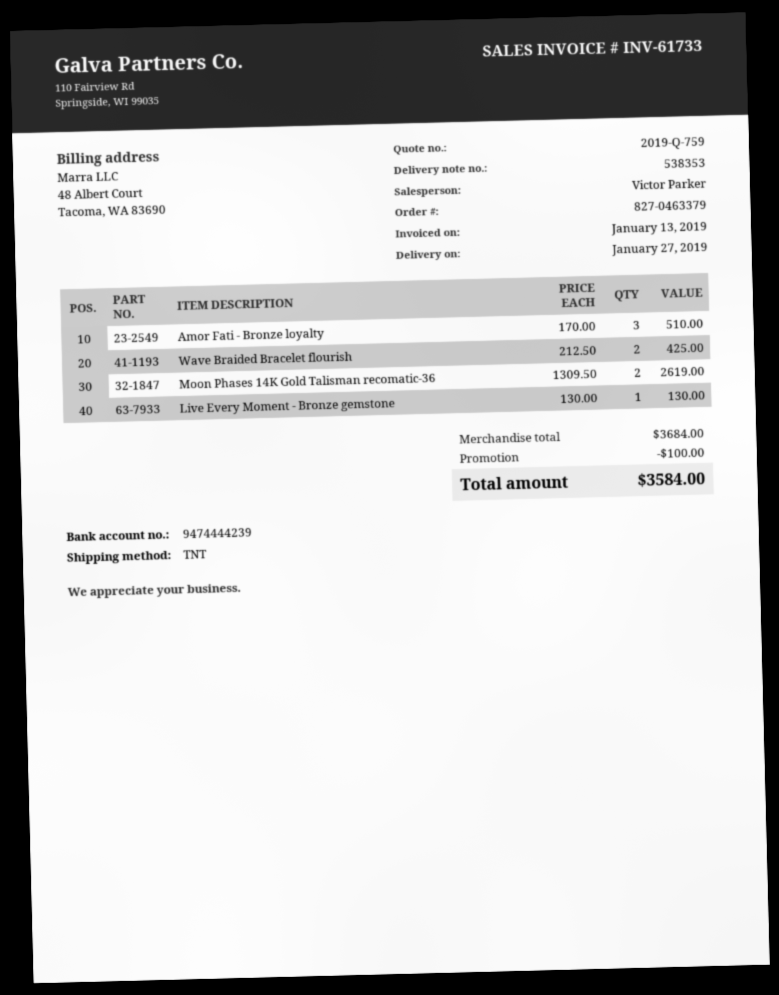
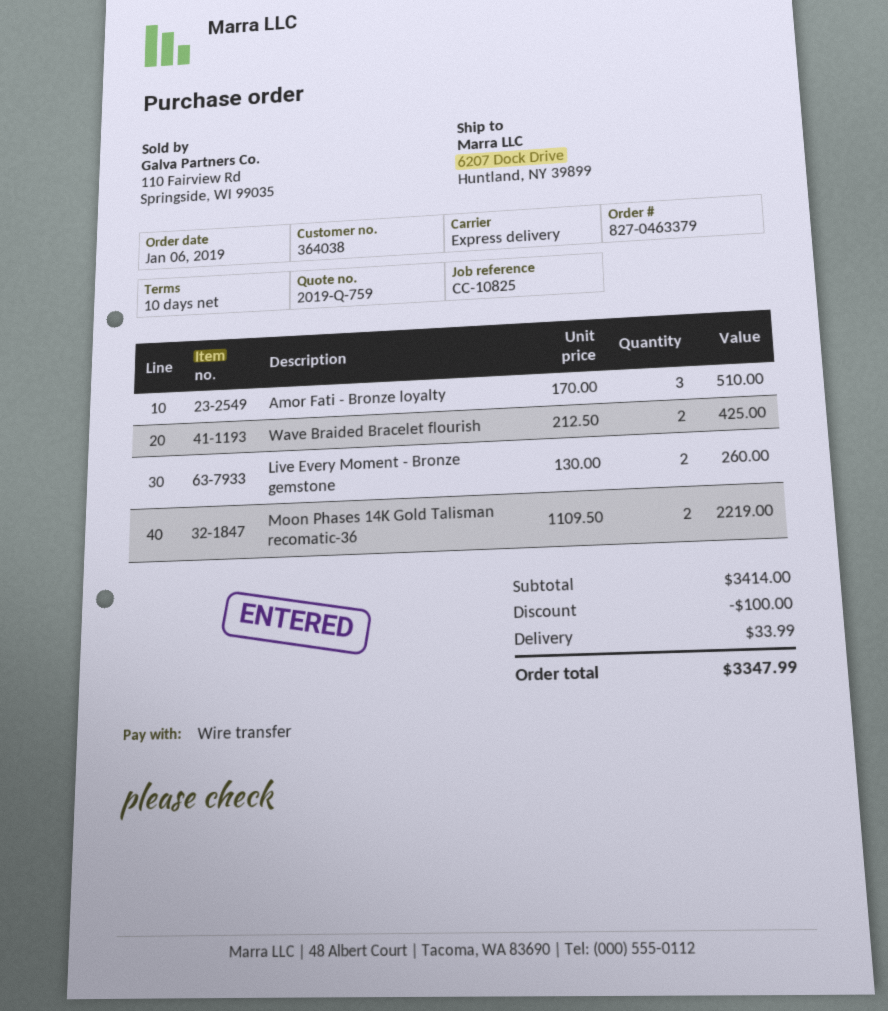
shipping method: TNT -> express
Moon Phases 14K Gold Talisman recomatic-36: 2 x 1309.50 = 2619.00 -> 2 x 1109.50 = 2219.00
Live Every Moment - Bronze gemstone: 1 x 130.00 = 130.00 -> 2 x 130.00 = 260.00
subtotal: 3684.00 -> 3414.00
shipping: none -> 33.99
total: 3584.00 -> 3347.99

